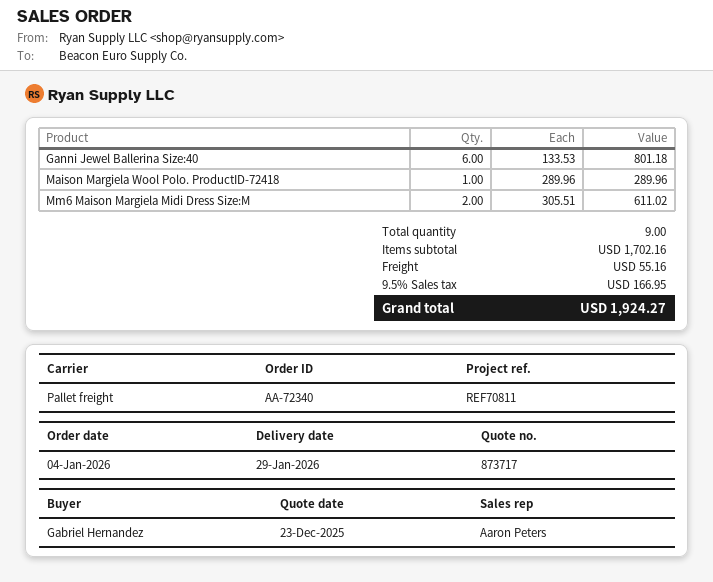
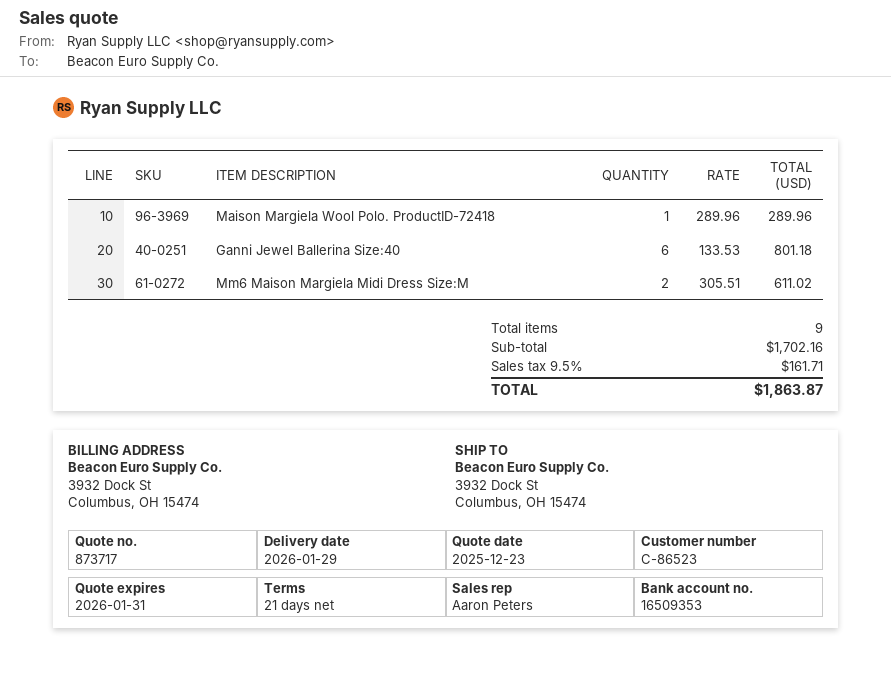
shipping: 55.16 -> none
tax: 9.5% = 166.95 -> 9.5% = 161.71
total: 1924.27 -> 1863.87

